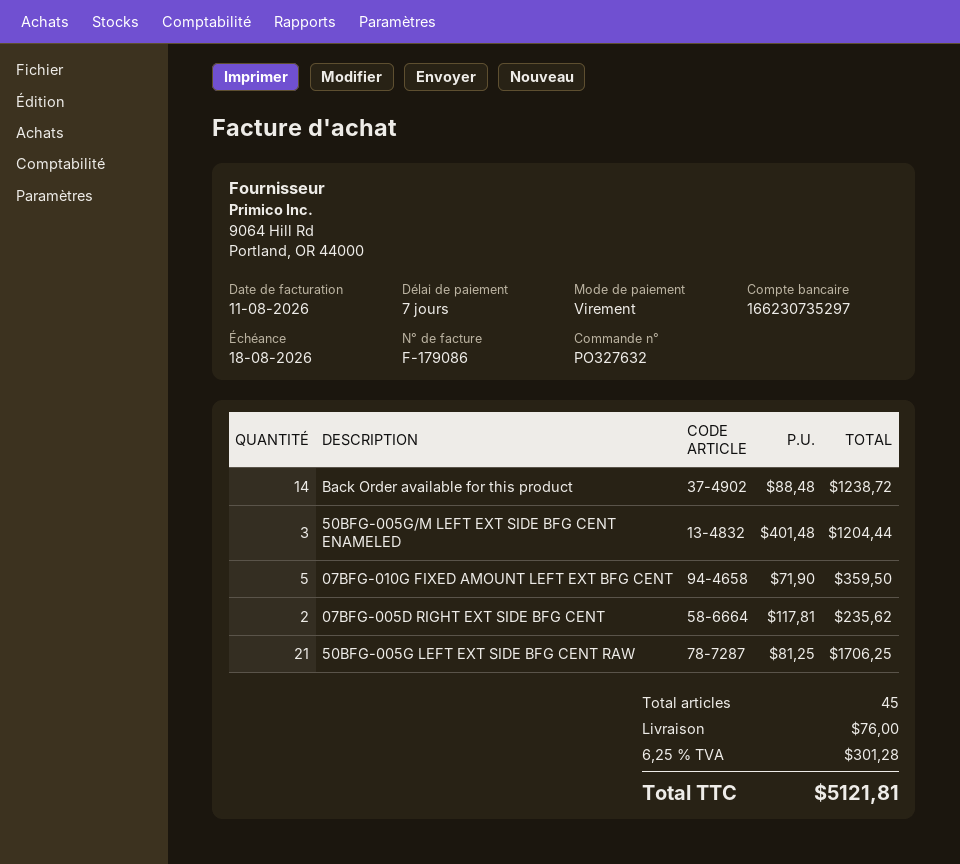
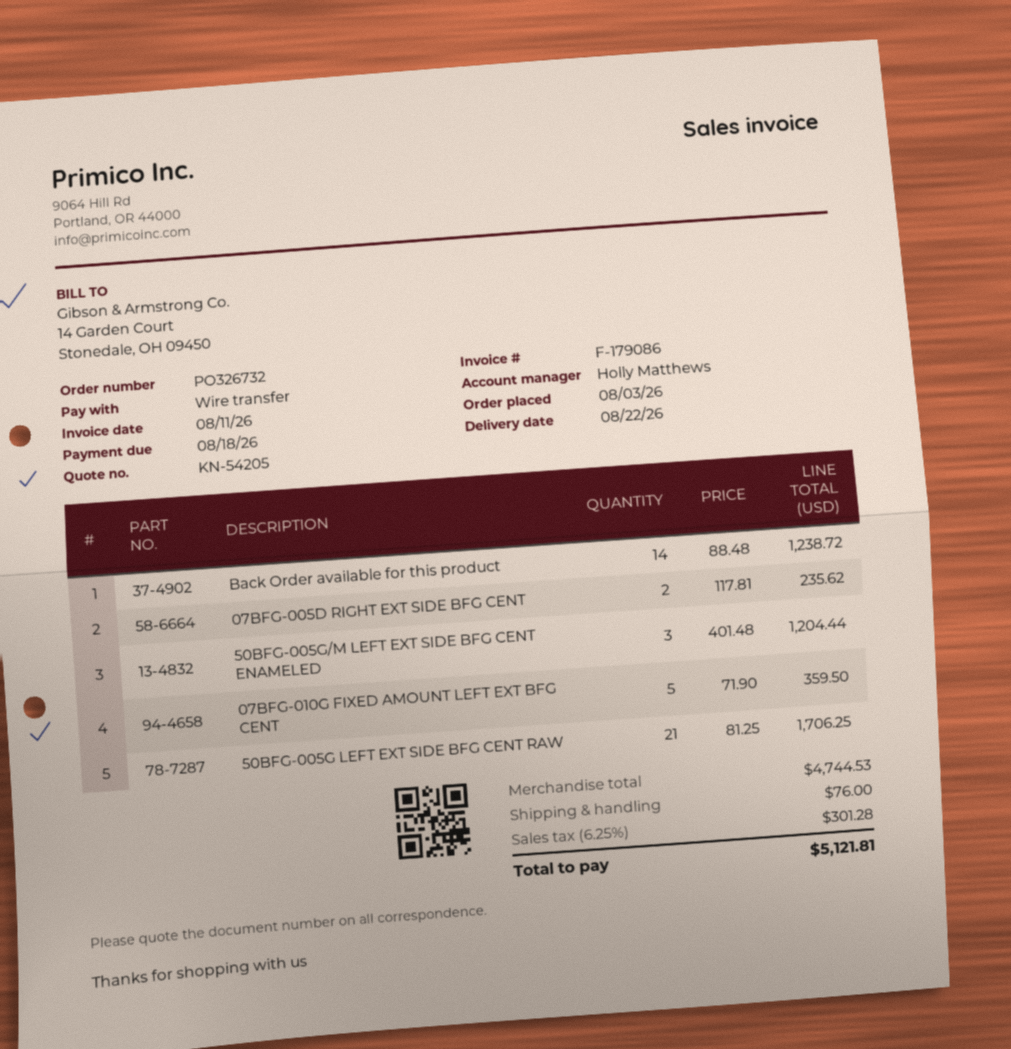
order number: PO327632 -> PO326732

